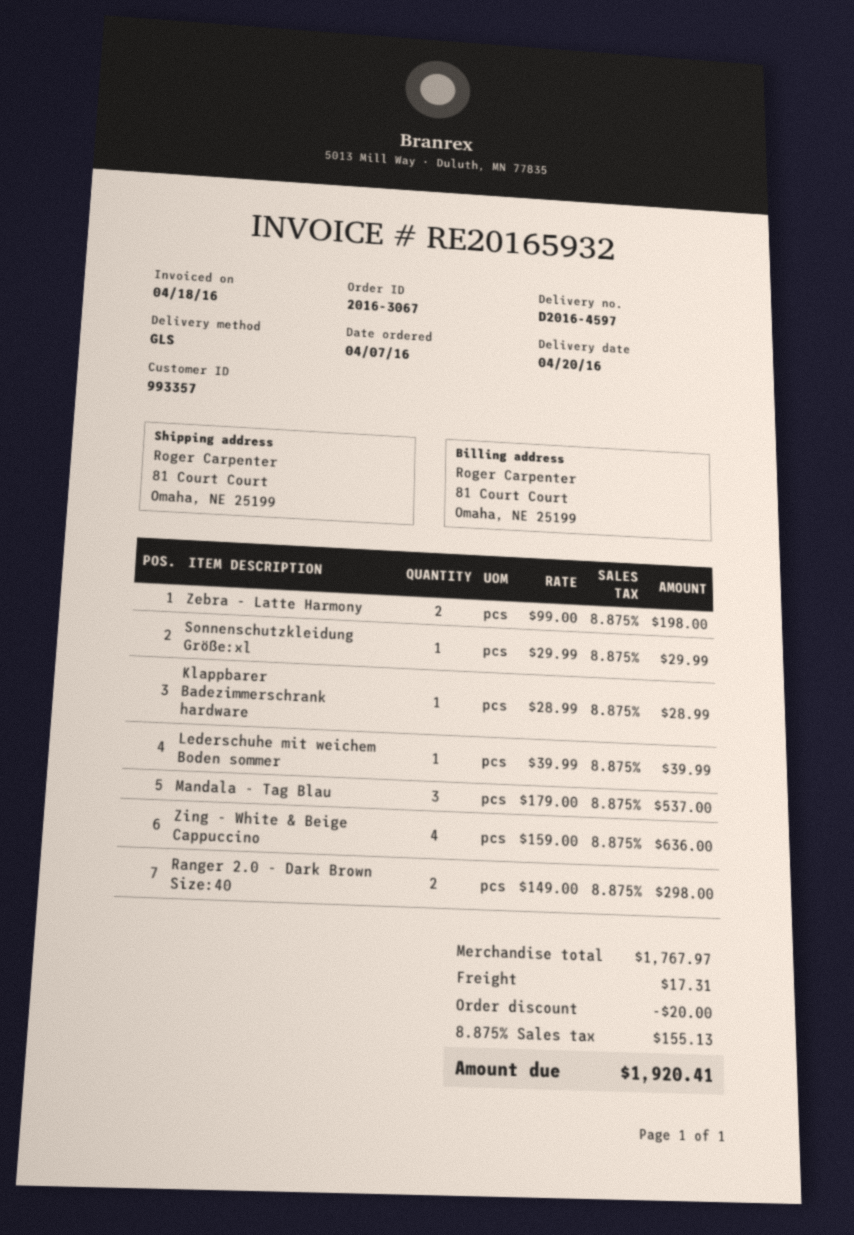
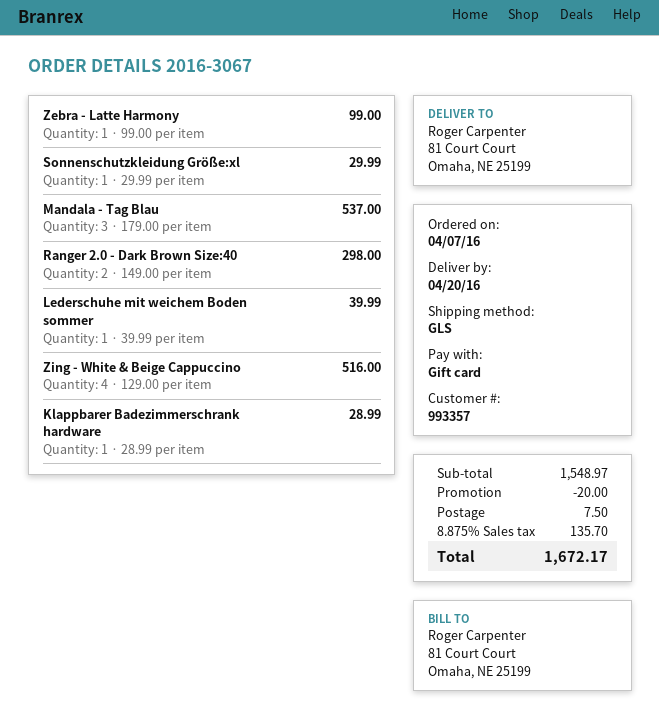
Zebra - Latte Harmony: 2 x 99.00 = 198.00 -> 1 x 99.00 = 99.00
Zing - White & Beige Cappuccino: 4 x 159.00 = 636.00 -> 4 x 129.00 = 516.00
subtotal: 1767.97 -> 1548.97
shipping: 17.31 -> 7.50
tax: 8.875% = 155.13 -> 8.875% = 135.70
total: 1920.41 -> 1672.17

